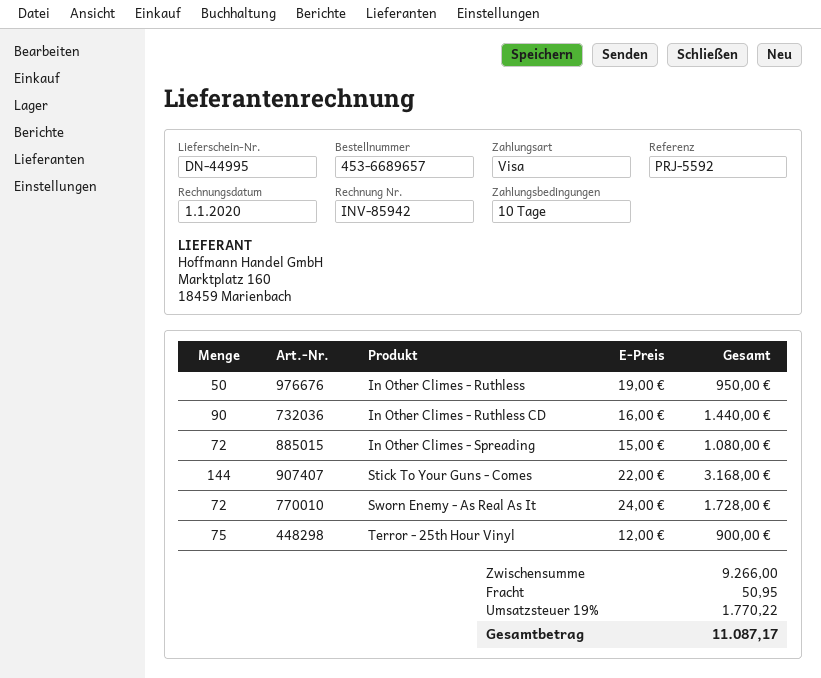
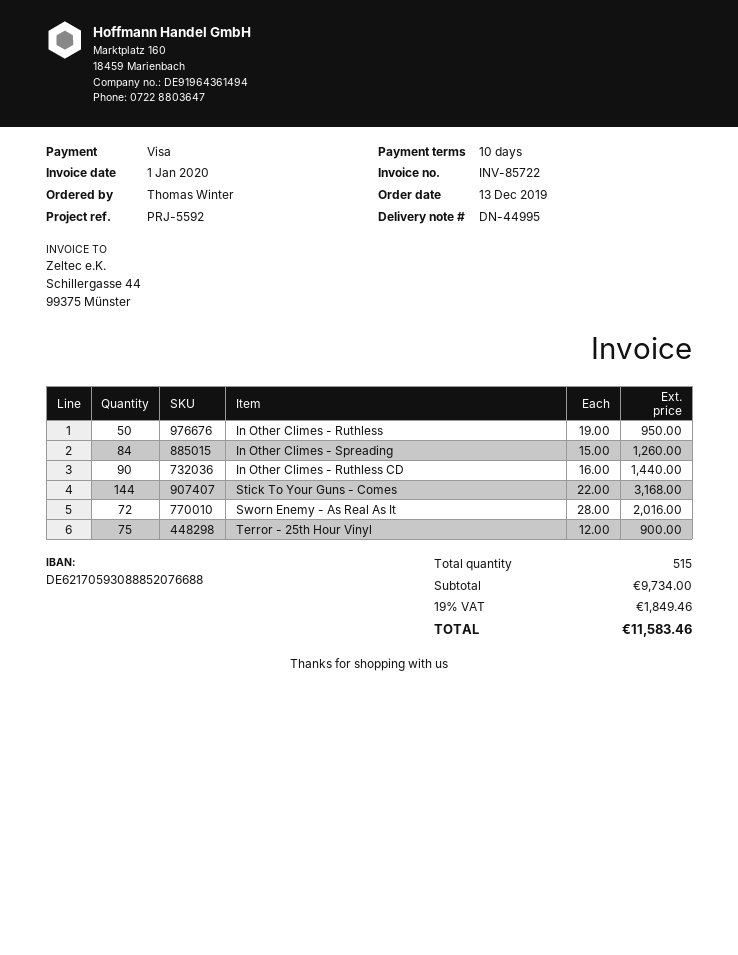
invoice number: INV-85942 -> INV-85722
In Other Climes - Spreading: 72 x 15.00 = 1080.00 -> 84 x 15.00 = 1260.00
Sworn Enemy - As Real As It: 72 x 24.00 = 1728.00 -> 72 x 28.00 = 2016.00
subtotal: 9266.00 -> 9734.00
shipping: 50.95 -> none
tax: 19% = 1770.22 -> 19% = 1849.46
total: 11087.17 -> 11583.46

